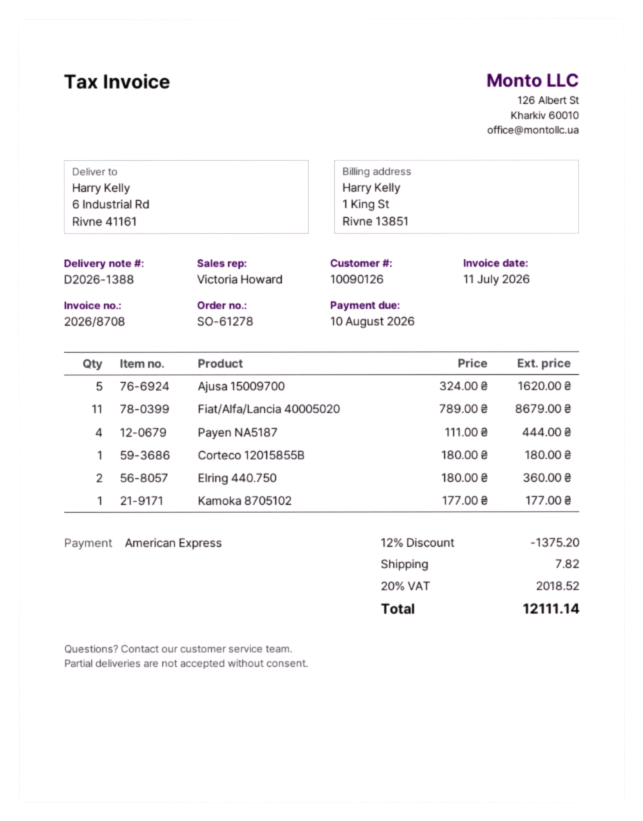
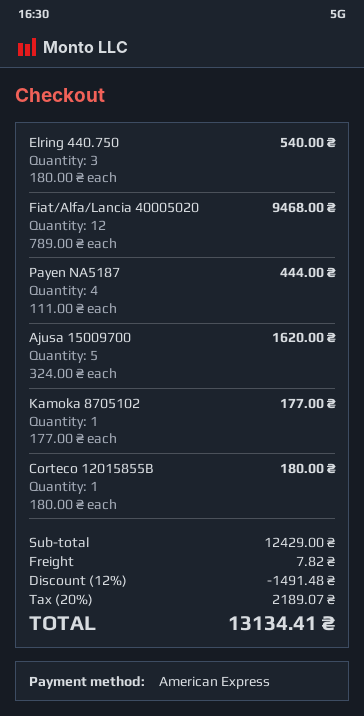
Fiat/Alfa/Lancia 40005020: 11 x 789.00 = 8679.00 -> 12 x 789.00 = 9468.00
Elring 440.750: 2 x 180.00 = 360.00 -> 3 x 180.00 = 540.00
discount: 12% = 1375.20 -> 12% = 1491.48
tax: 20% = 2018.52 -> 20% = 2189.07
total: 12111.14 -> 13134.41

